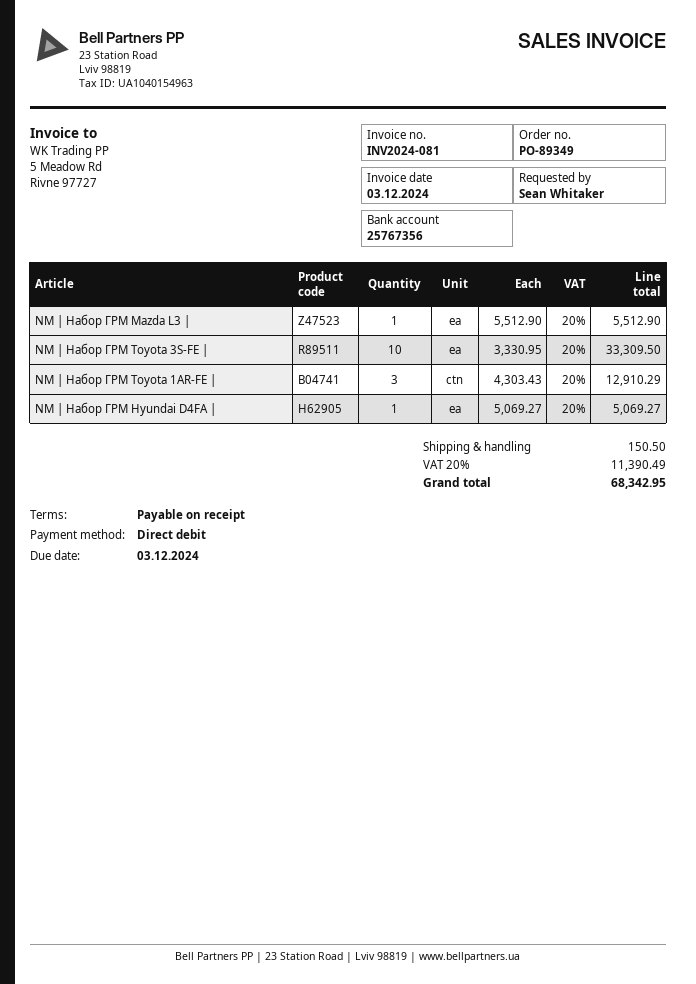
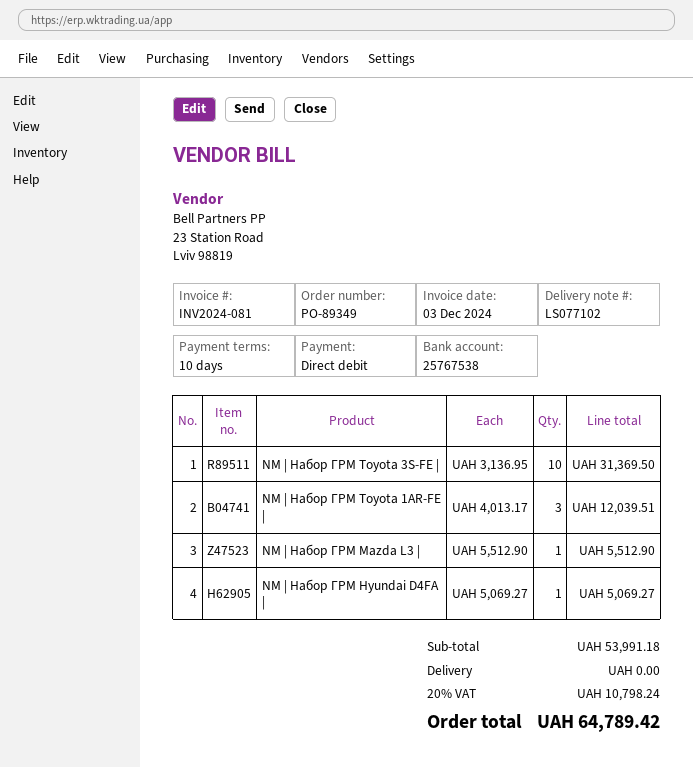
payment terms: on receipt -> 10 days
bank account: 25767356 -> 25767538
NM | Набор ГРМ Toyota 3S-FE |: 10 x 3330.95 = 33309.50 -> 10 x 3136.95 = 31369.50
NM | Набор ГРМ Toyota 1AR-FE |: 3 x 4303.43 = 12910.29 -> 3 x 4013.17 = 12039.51
shipping: 150.50 -> 0.00
tax: 20% = 11390.49 -> 20% = 10798.24
total: 68342.95 -> 64789.42

